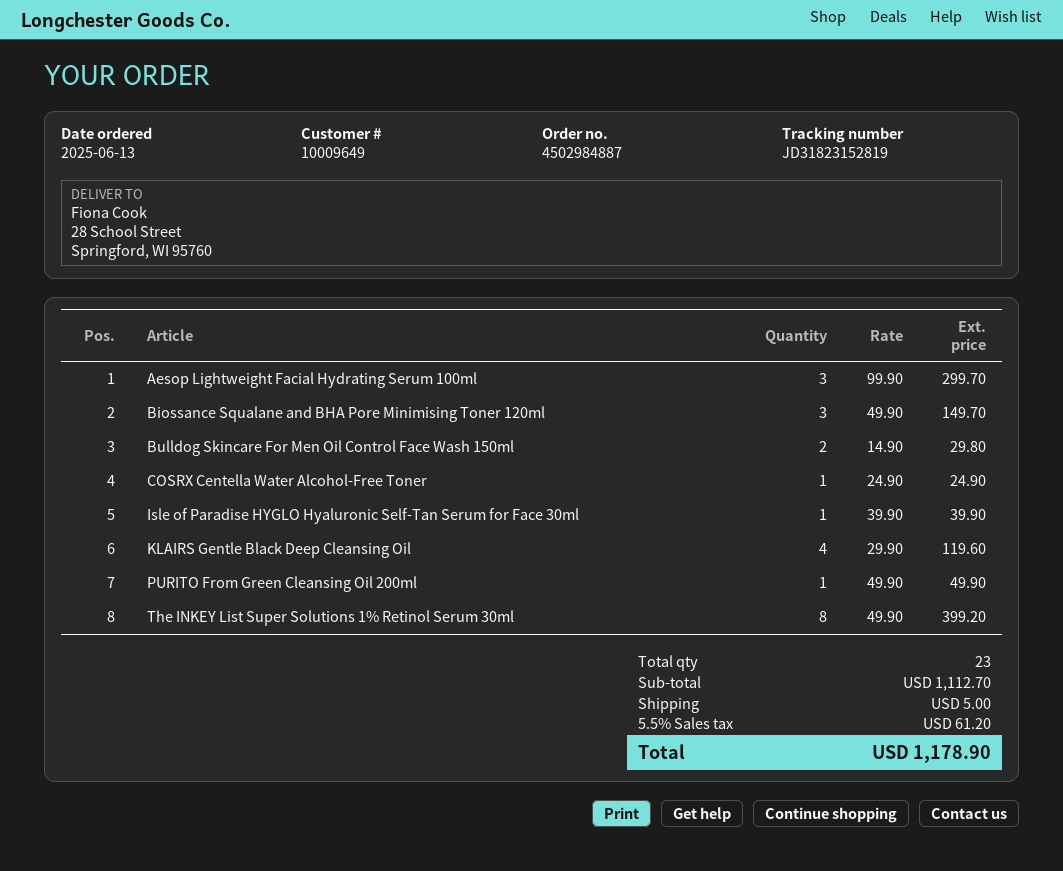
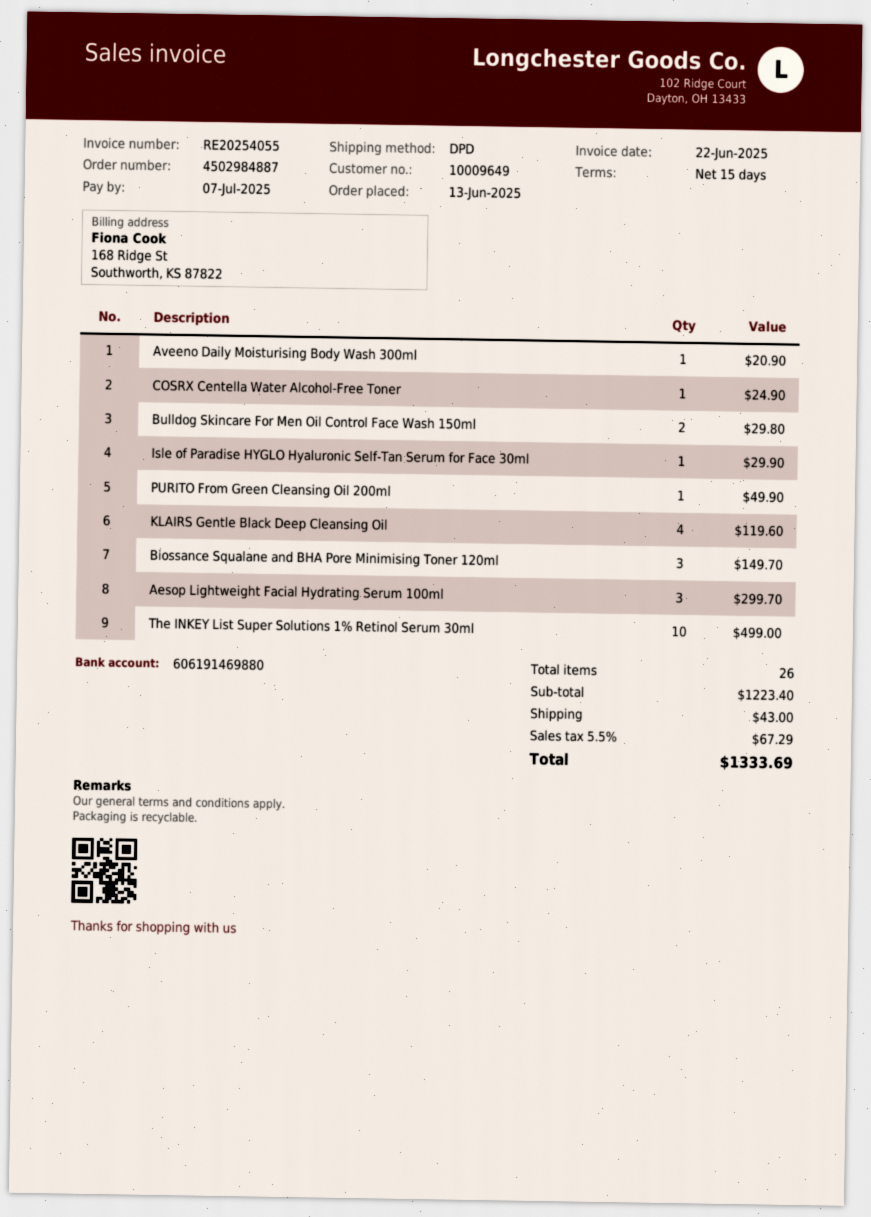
Isle of Paradise HYGLO Hyaluronic Self-Tan Serum for Face 30ml: 1 for 39.90 -> 1 for 29.90
The INKEY List Super Solutions 1% Retinol Serum 30ml: 8 for 399.20 -> 10 for 499.00
Aveeno Daily Moisturising Body Wash 300ml: none -> 1 for 20.90
total quantity: 23 -> 26
subtotal: 1112.70 -> 1223.40
shipping: 5.00 -> 43.00
tax: 5.5% = 61.20 -> 5.5% = 67.29
total: 1178.90 -> 1333.69

